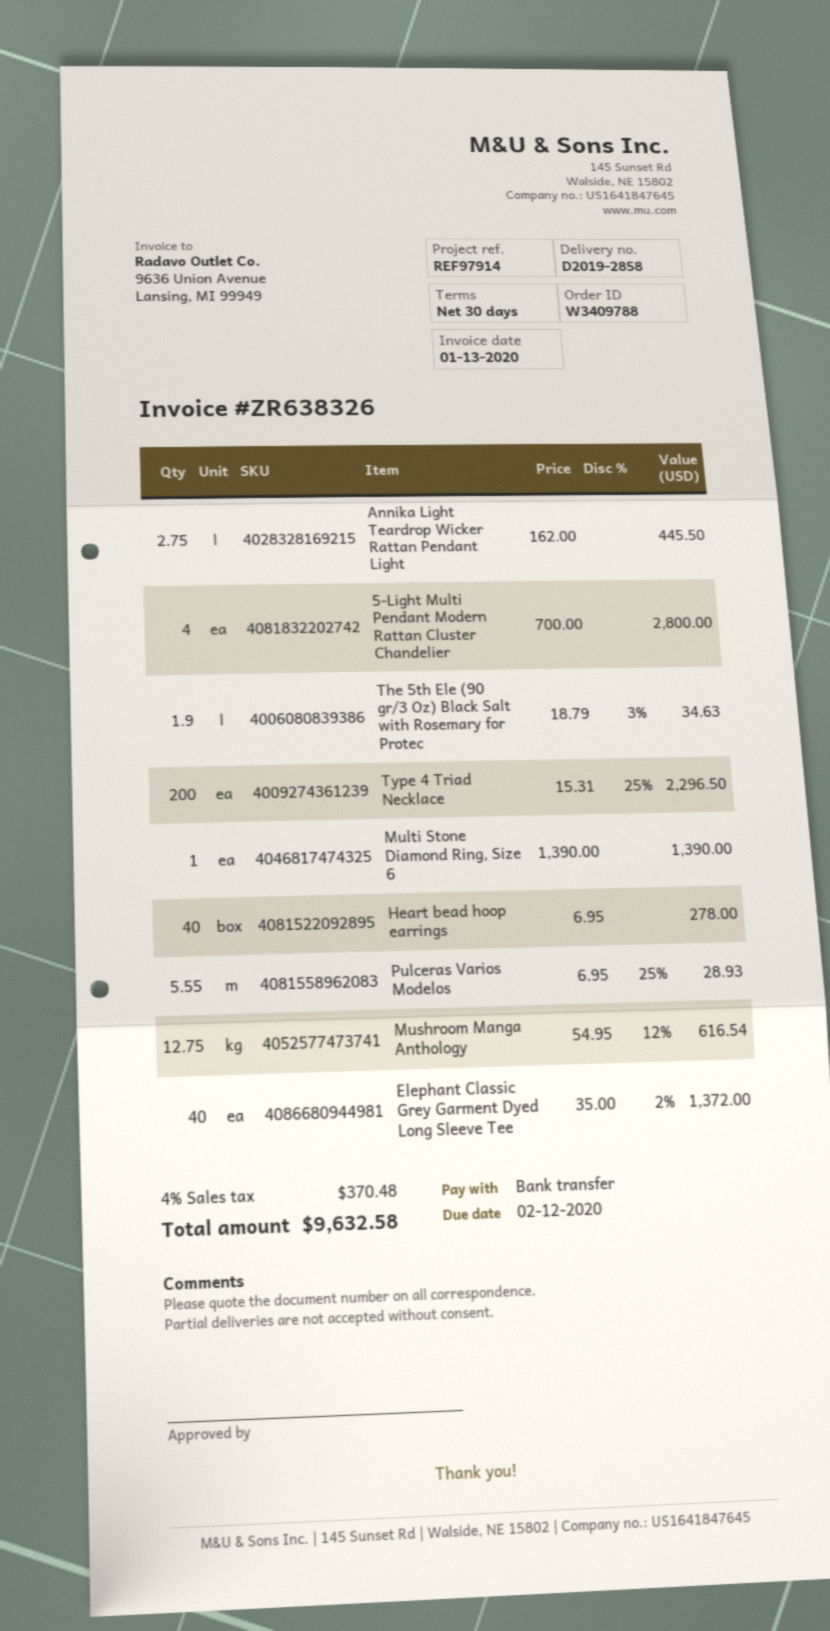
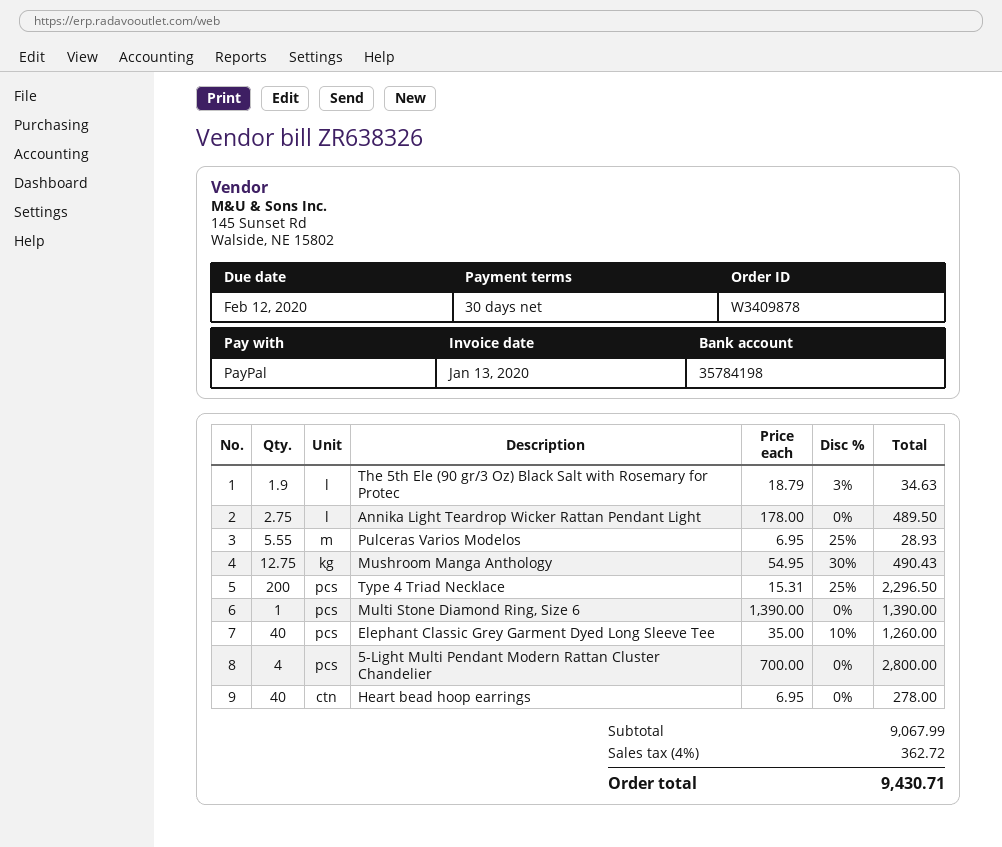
order number: W3409788 -> W3409878
payment method: bank transfer -> PayPal
Annika Light Teardrop Wicker Rattan Pendant Light: 2.75 x 162.00 = 445.50 -> 2.75 x 178.00 = 489.50
Mushroom Manga Anthology: 12.75 x 54.95 - 12% = 616.54 -> 12.75 x 54.95 - 30% = 490.43
Elephant Classic Grey Garment Dyed Long Sleeve Tee: 40 x 35.00 - 2% = 1372.00 -> 40 x 35.00 - 10% = 1260.00
tax: 4% = 370.48 -> 4% = 362.72
total: 9632.58 -> 9430.71

